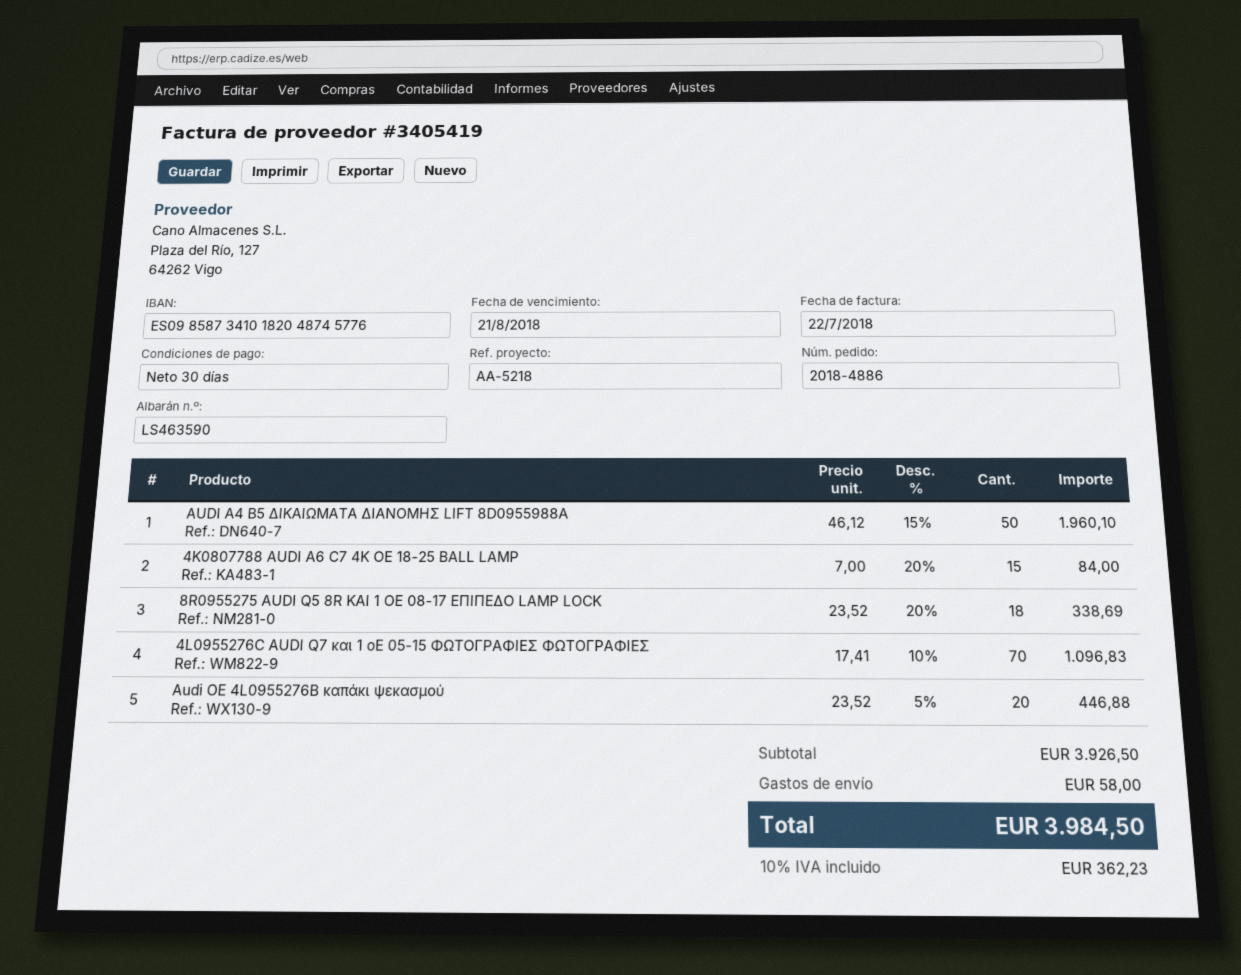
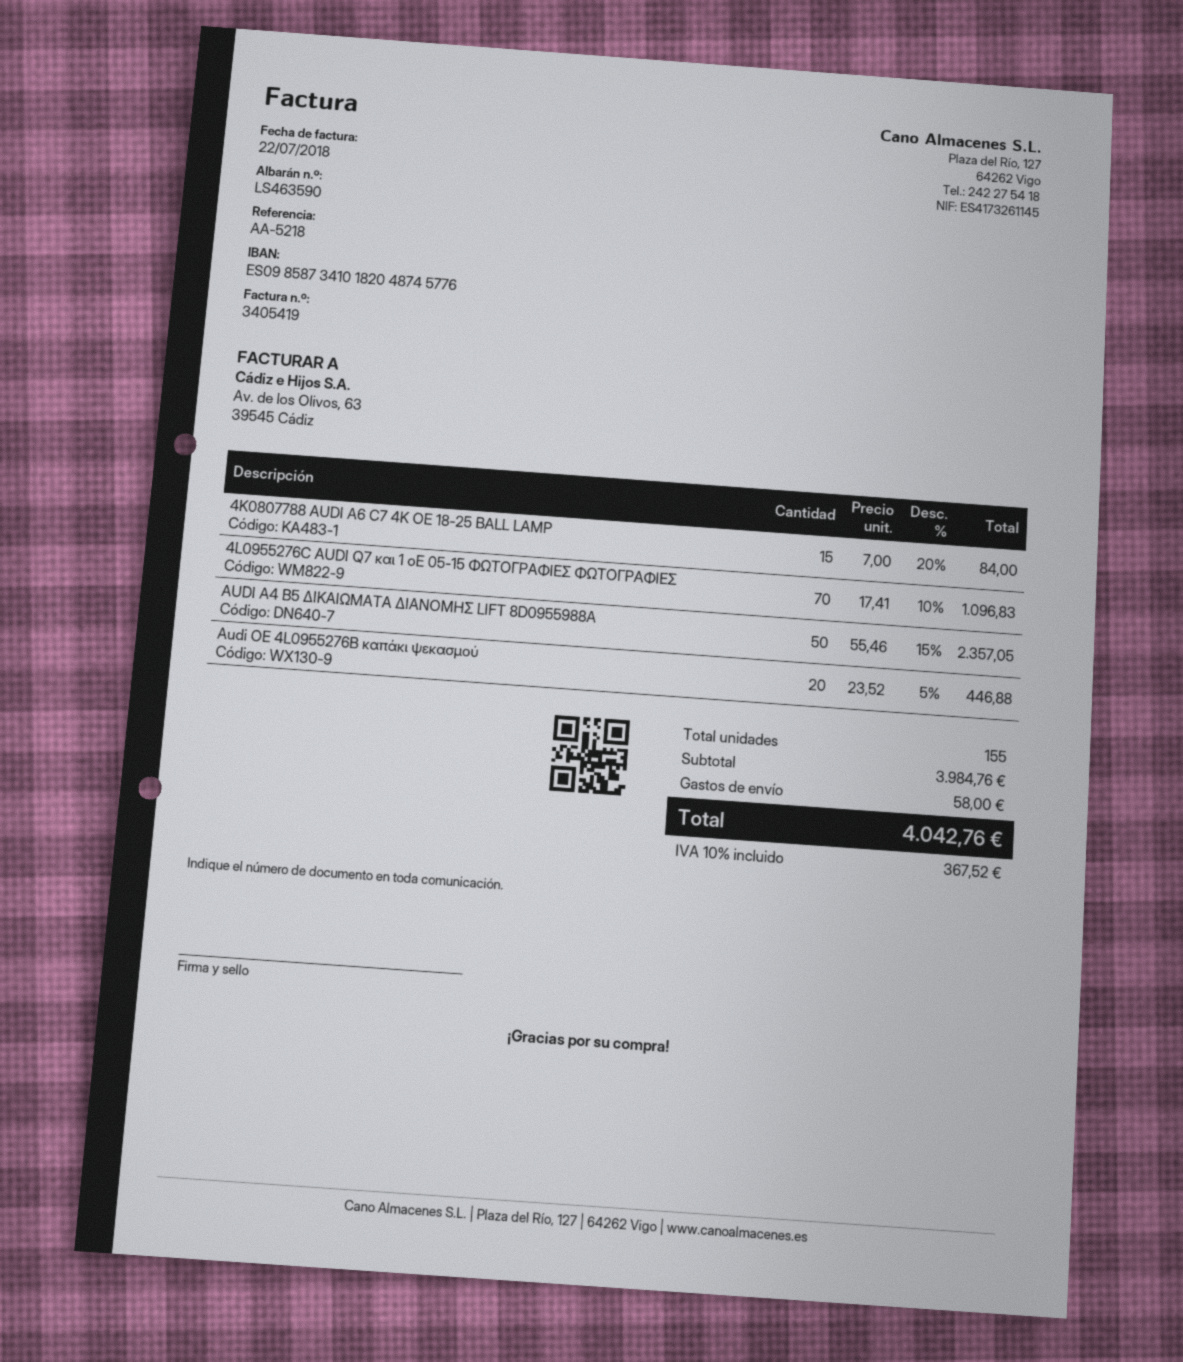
AUDI A4 B5 ΔΙΚΑΙΩΜΑΤΑ ΔΙΑΝΟΜΗΣ LIFT 8D0955988A: 50 x 46.12 - 15% = 1960.10 -> 50 x 55.46 - 15% = 2357.05
8R0955275 AUDI Q5 8R ΚΑΙ 1 OE 08-17 ΕΠΙΠΕΔΟ LAMP LOCK: 18 x 23.52 - 20% = 338.69 -> none
subtotal: 3926.50 -> 3984.76
tax: 10% = 362.23 -> 10% = 367.52
total: 3984.50 -> 4042.76

